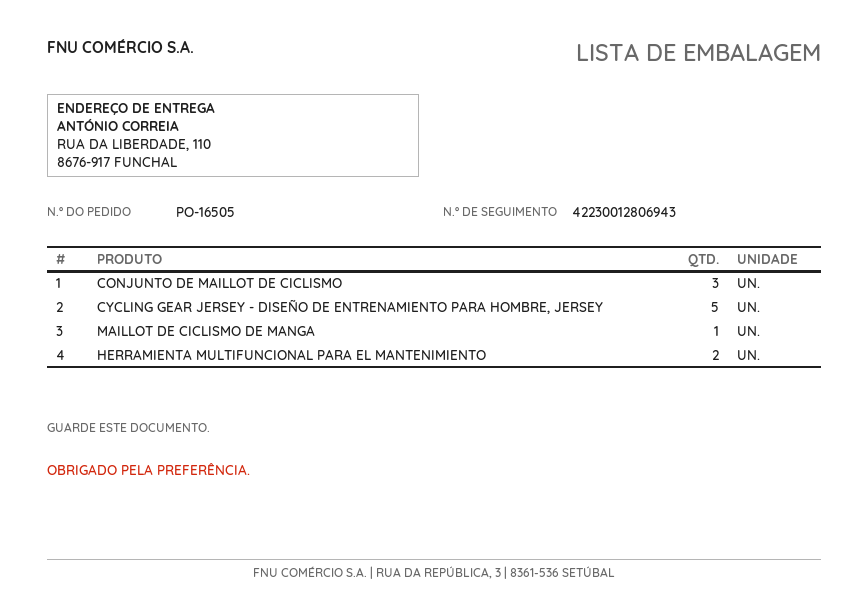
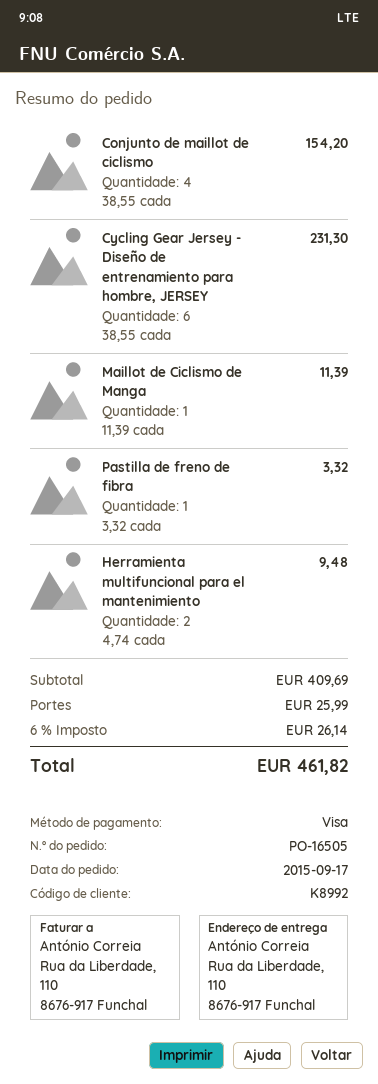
CONJUNTO DE MAILLOT DE CICLISMO: 3 -> 4
CYCLING GEAR JERSEY - DISEÑO DE ENTRENAMIENTO PARA HOMBRE, JERSEY: 5 -> 6
Pastilla de freno de fibra: none -> 1

